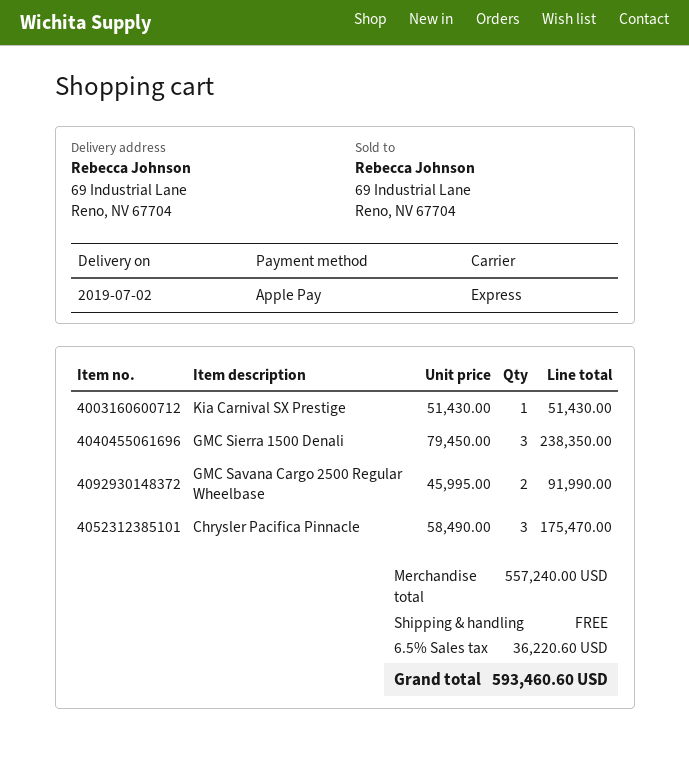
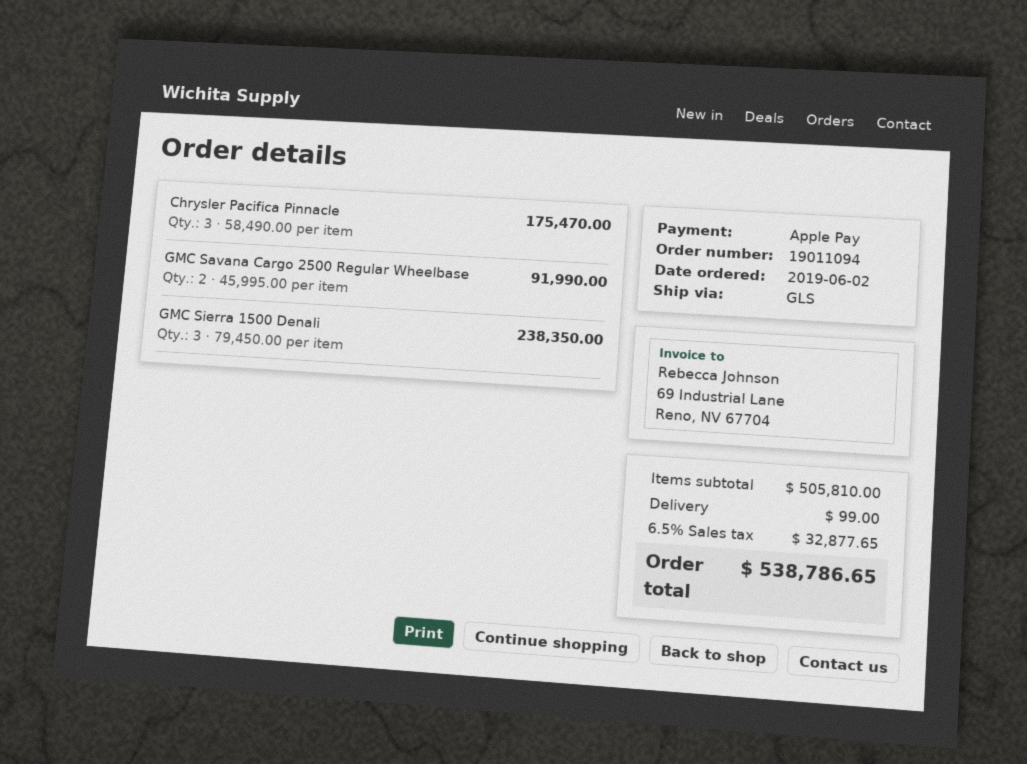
shipping method: express -> GLS
Kia Carnival SX Prestige: 1 x 51430.00 = 51430.00 -> none
subtotal: 557240.00 -> 505810.00
shipping: 0.00 -> 99.00
tax: 6.5% = 36220.60 -> 6.5% = 32877.65
total: 593460.60 -> 538786.65

